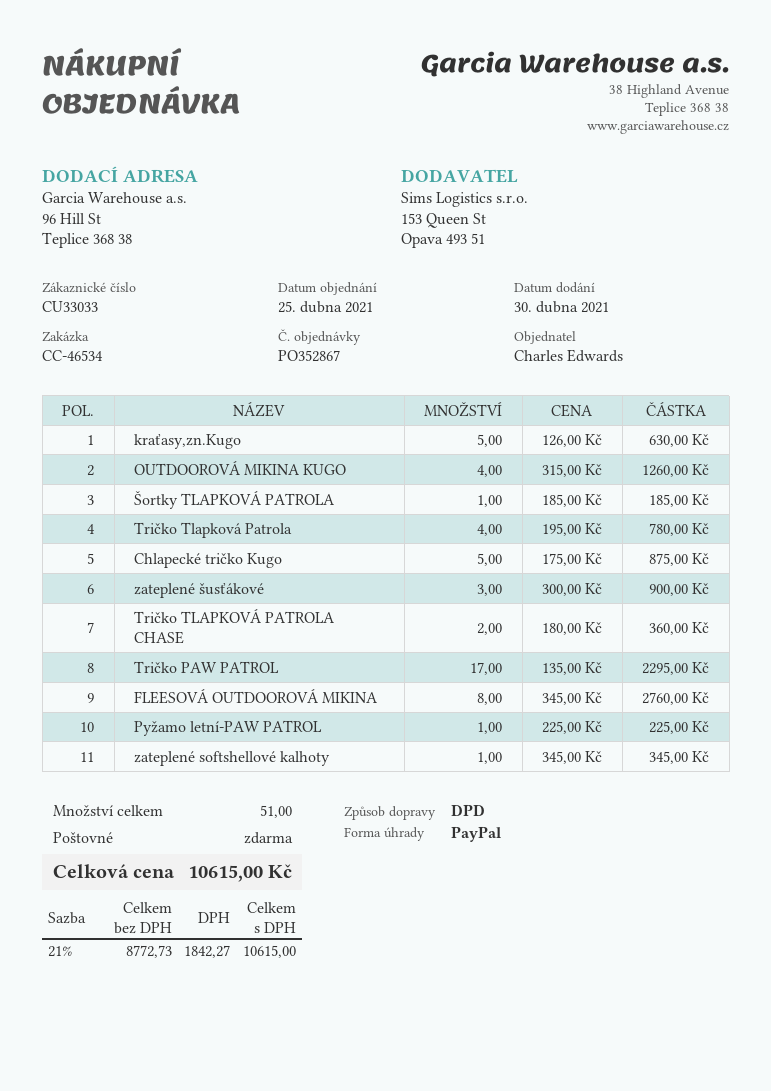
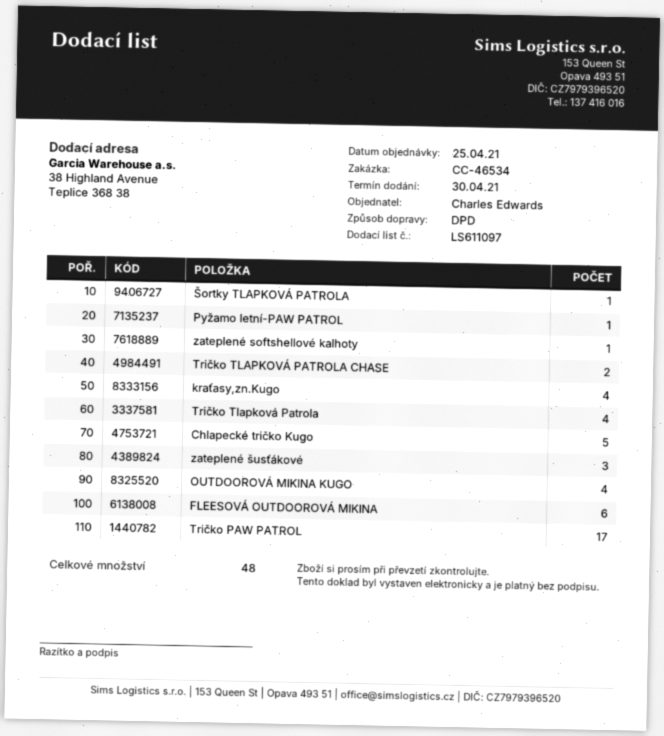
ship to: 96 Hill St, Teplice 368 38 -> 38 Highland Avenue, Teplice 368 38
kraťasy,zn.Kugo: 5 -> 4
FLEESOVÁ OUTDOOROVÁ MIKINA: 8 -> 6
total quantity: 51 -> 48

